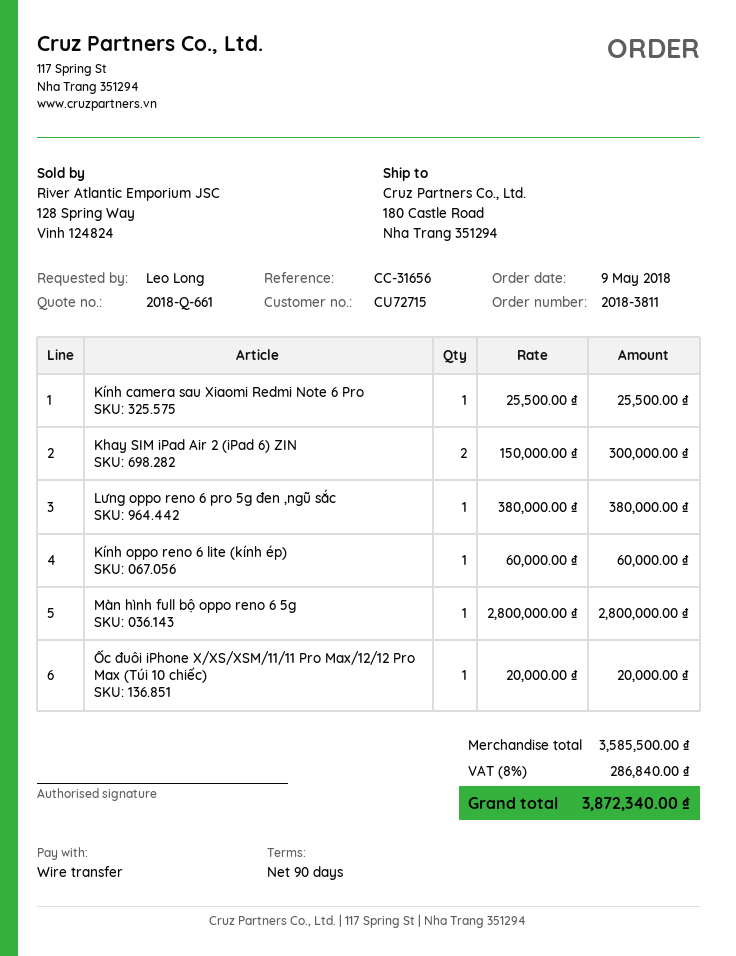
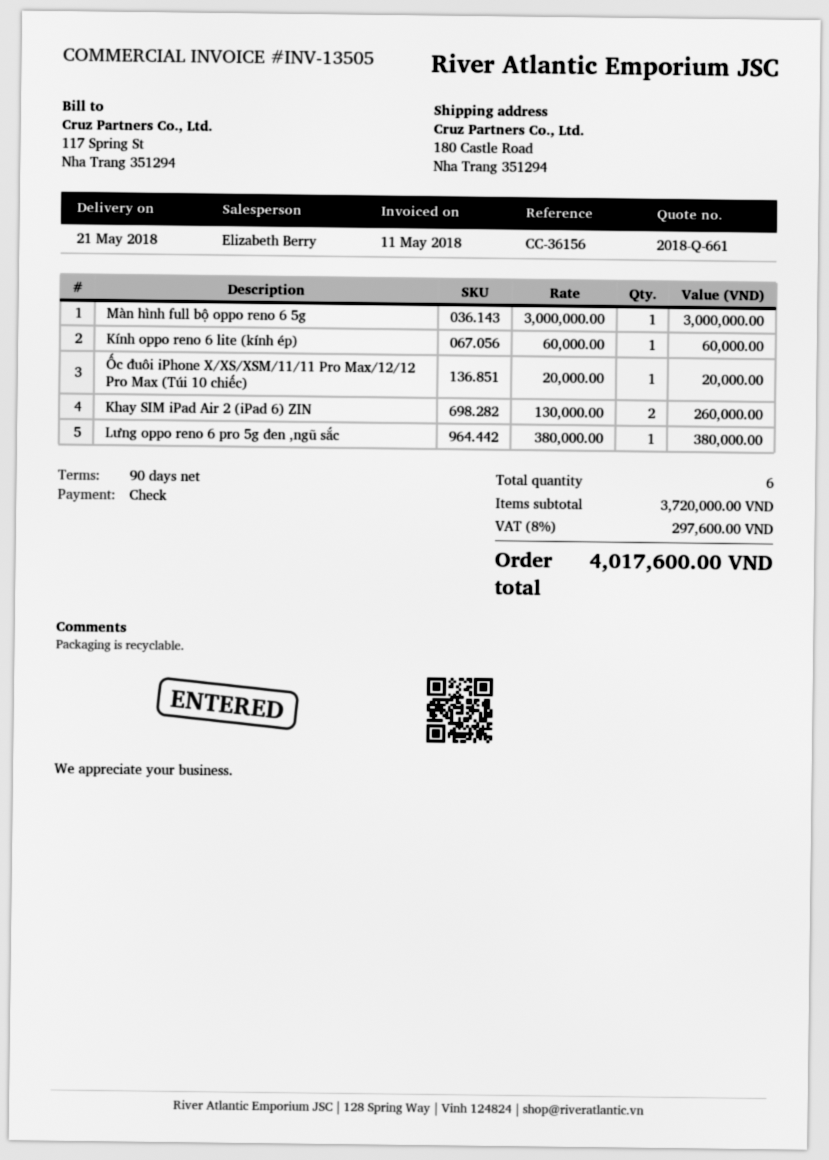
reference: CC-31656 -> CC-36156
payment method: bank transfer -> cheque
Kính camera sau Xiaomi Redmi Note 6 Pro: 1 x 25500.00 = 25500.00 -> none
Khay SIM iPad Air 2 (iPad 6) ZIN: 2 x 150000.00 = 300000.00 -> 2 x 130000.00 = 260000.00
Màn hình full bộ oppo reno 6 5g: 1 x 2800000.00 = 2800000.00 -> 1 x 3000000.00 = 3000000.00
subtotal: 3585500.00 -> 3720000.00
tax: 8% = 286840.00 -> 8% = 297600.00
total: 3872340.00 -> 4017600.00

